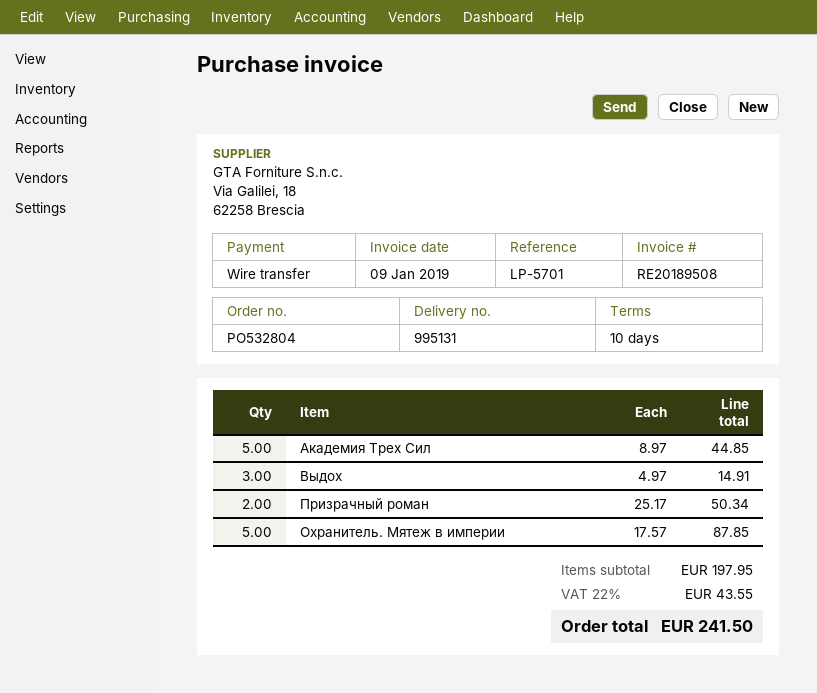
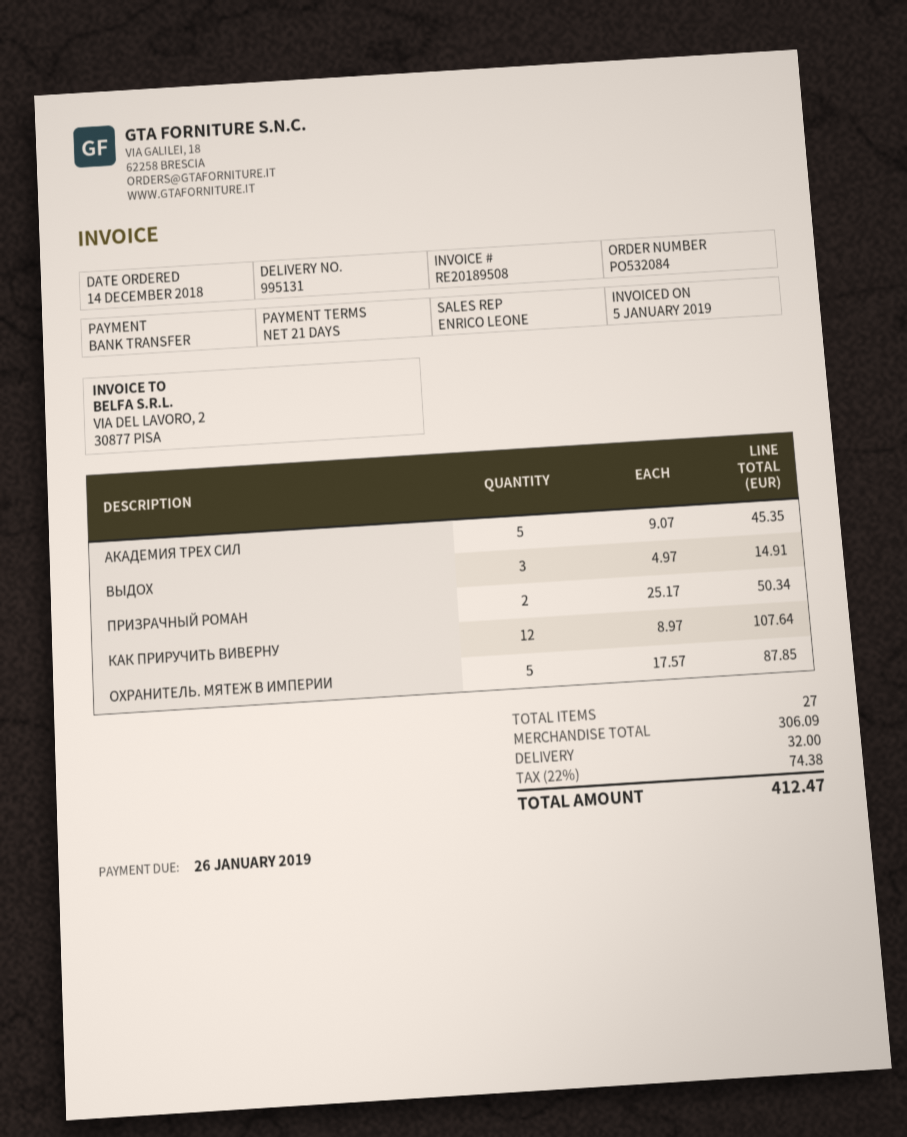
order number: PO532804 -> PO532084
invoice date: 2019-01-09 -> 2019-01-05
payment terms: 10 days -> 21 days
Академия Трех Сил: 5 x 8.97 = 44.85 -> 5 x 9.07 = 45.35
КАК ПРИРУЧИТЬ ВИВЕРНУ: none -> 12 x 8.97 = 107.64
subtotal: 197.95 -> 306.09
shipping: none -> 32.00
tax: 22% = 43.55 -> 22% = 74.38
total: 241.50 -> 412.47

